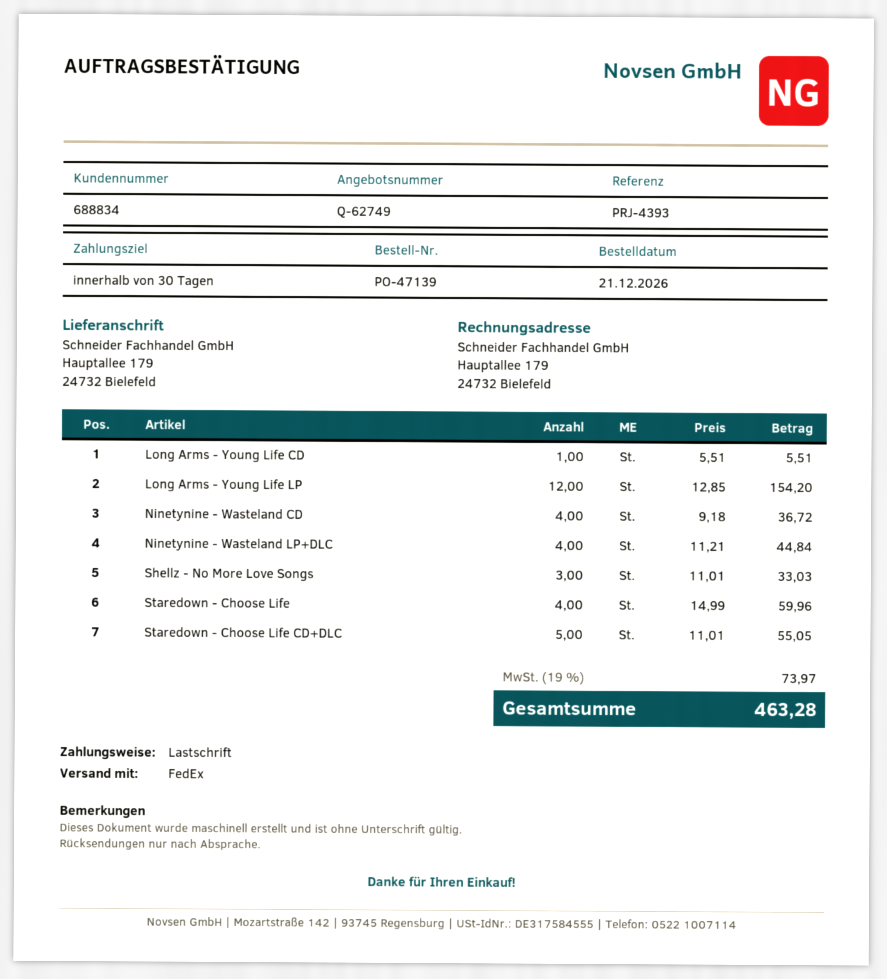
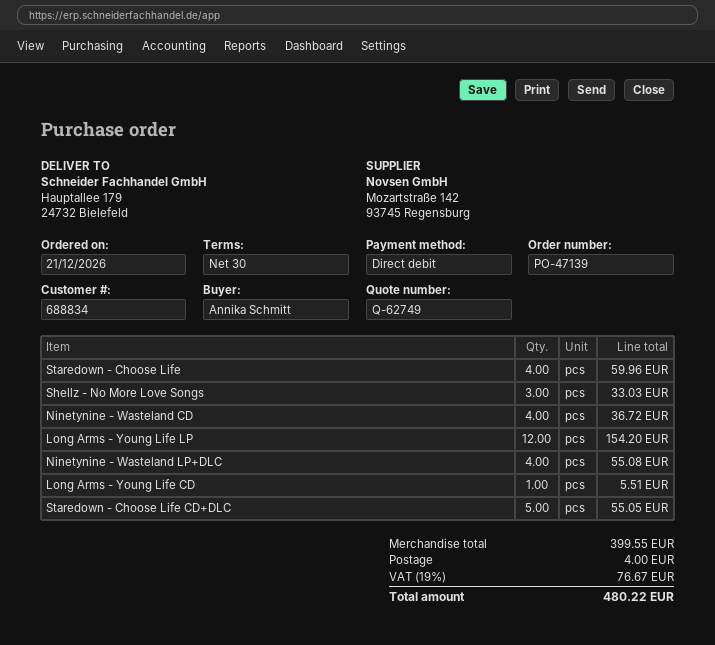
Ninetynine - Wasteland LP+DLC: 4 for 44.84 -> 4 for 55.08
shipping: none -> 4.00
tax: 19% = 73.97 -> 19% = 76.67
total: 463.28 -> 480.22

